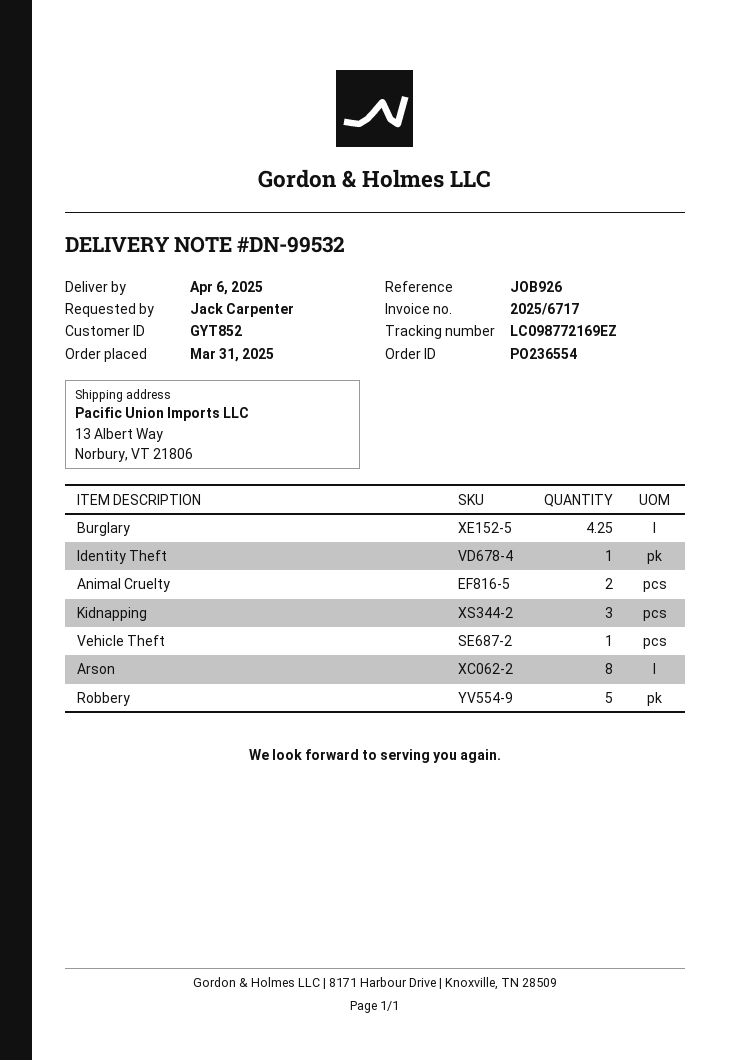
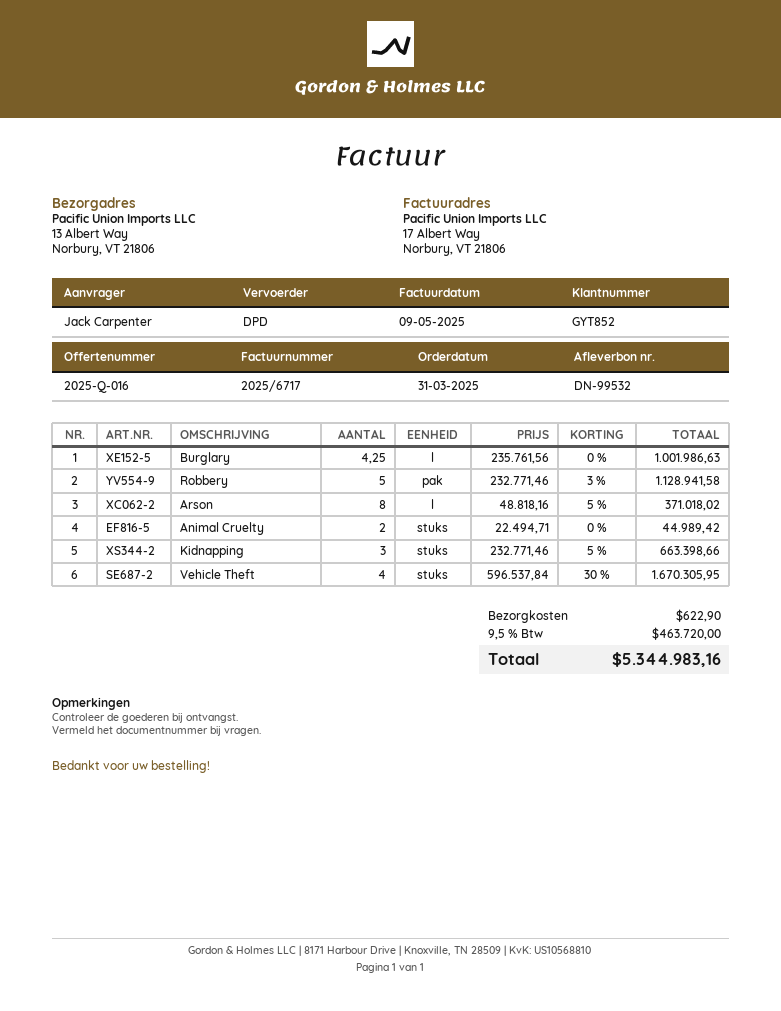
Identity Theft: 1 -> none
Vehicle Theft: 1 -> 4

